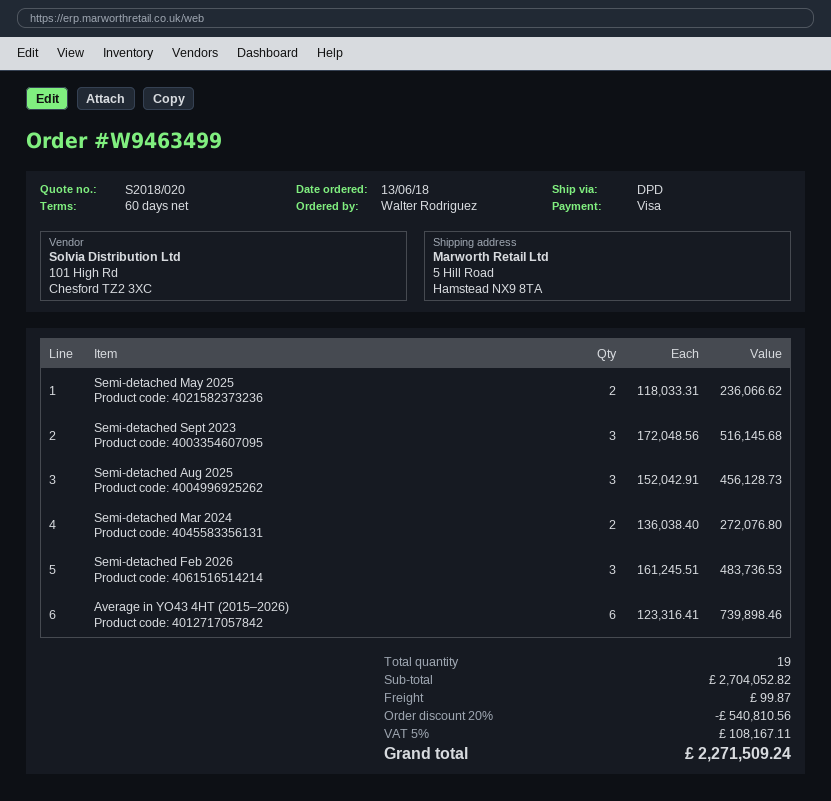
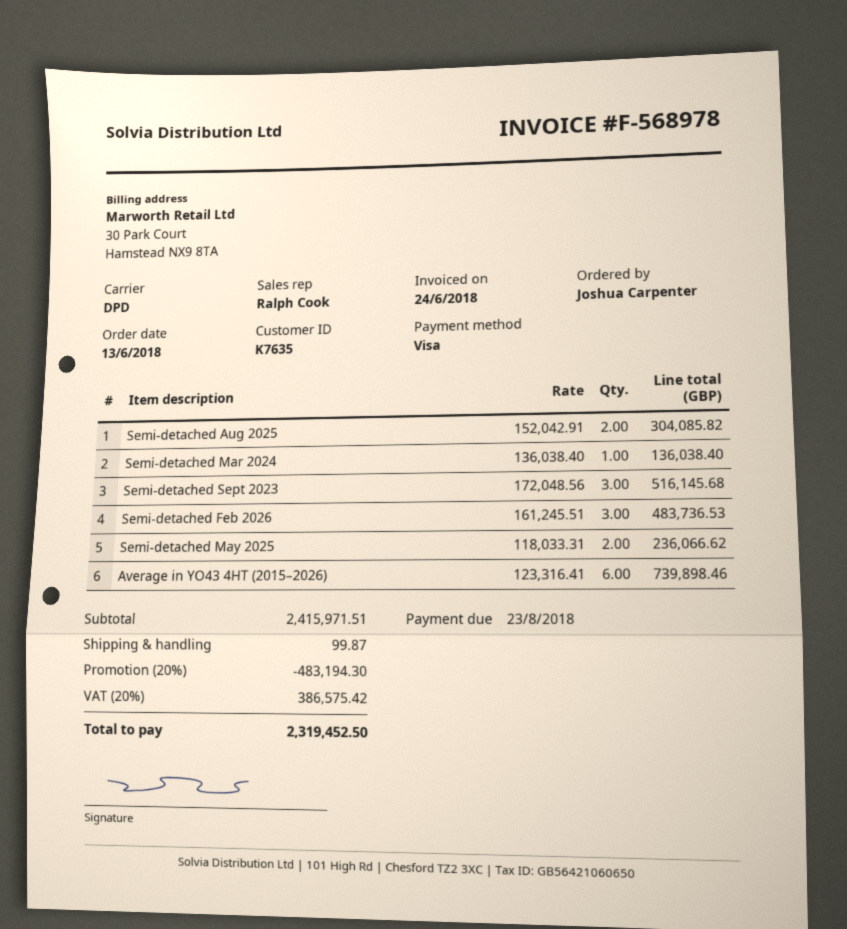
ordered by: Walter Rodriguez -> Joshua Carpenter
Semi-detached Aug 2025: 3 x 152042.91 = 456128.73 -> 2 x 152042.91 = 304085.82
Semi-detached Mar 2024: 2 x 136038.40 = 272076.80 -> 1 x 136038.40 = 136038.40
subtotal: 2704052.82 -> 2415971.51
discount: 20% = 540810.56 -> 20% = 483194.30
tax: 5% = 108167.11 -> 20% = 386575.42
total: 2271509.24 -> 2319452.50

